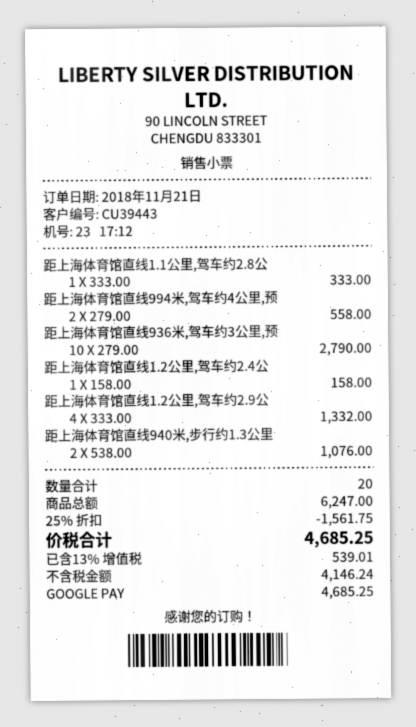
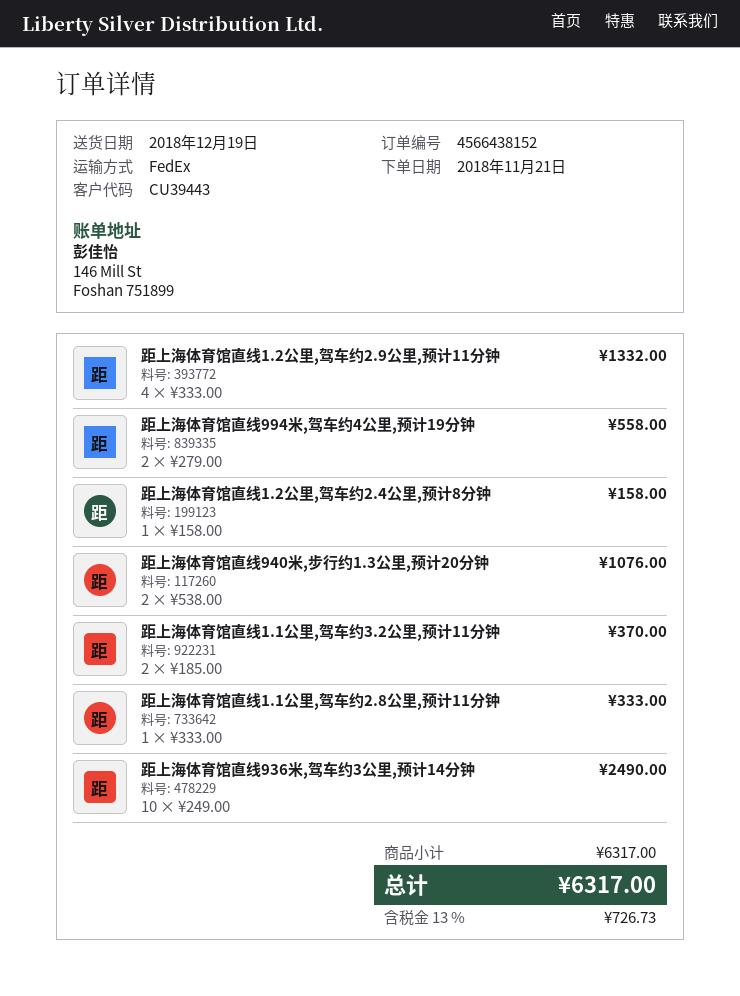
距上海体育馆直线936米,驾车约3公里,预: 10 x 279.00 = 2790.00 -> 10 x 249.00 = 2490.00
距上海体育馆直线1.1公里,驾车约3.2公里,预计11分钟: none -> 2 x 185.00 = 370.00
subtotal: 6247.00 -> 6317.00
discount: 25% = 1561.75 -> none
tax: 13% = 539.01 -> 13% = 726.73
total: 4685.25 -> 6317.00

